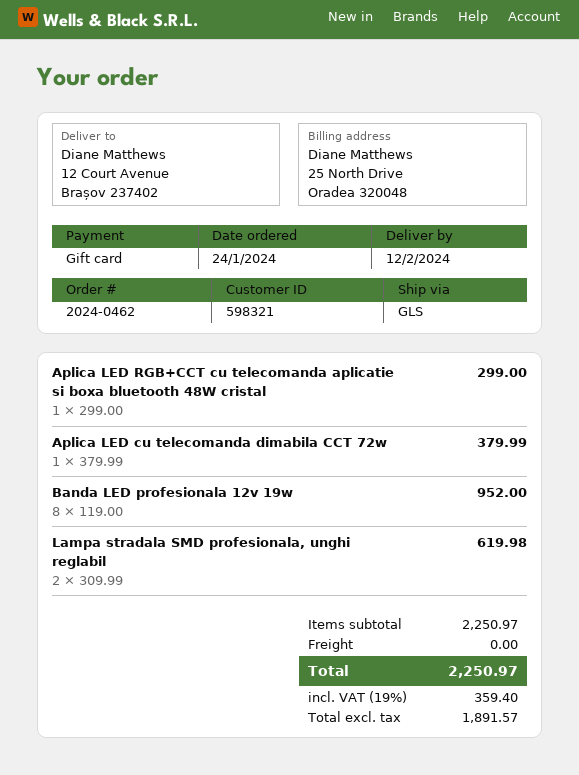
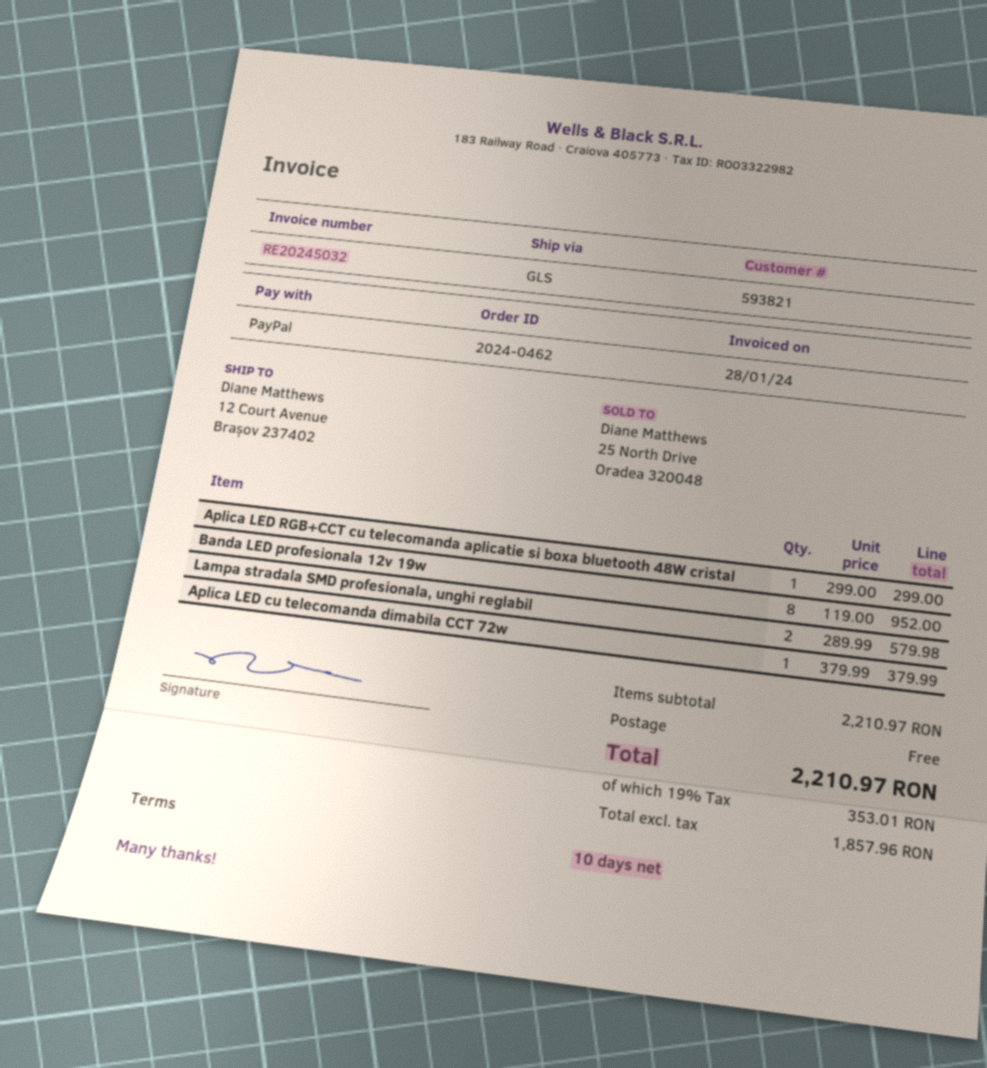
customer number: 598321 -> 593821
payment method: gift card -> PayPal
Lampa stradala SMD profesionala, unghi reglabil: 2 x 309.99 = 619.98 -> 2 x 289.99 = 579.98
subtotal: 2250.97 -> 2210.97
net: 1891.57 -> 1857.96
tax: 19% = 359.40 -> 19% = 353.01
total: 2250.97 -> 2210.97

